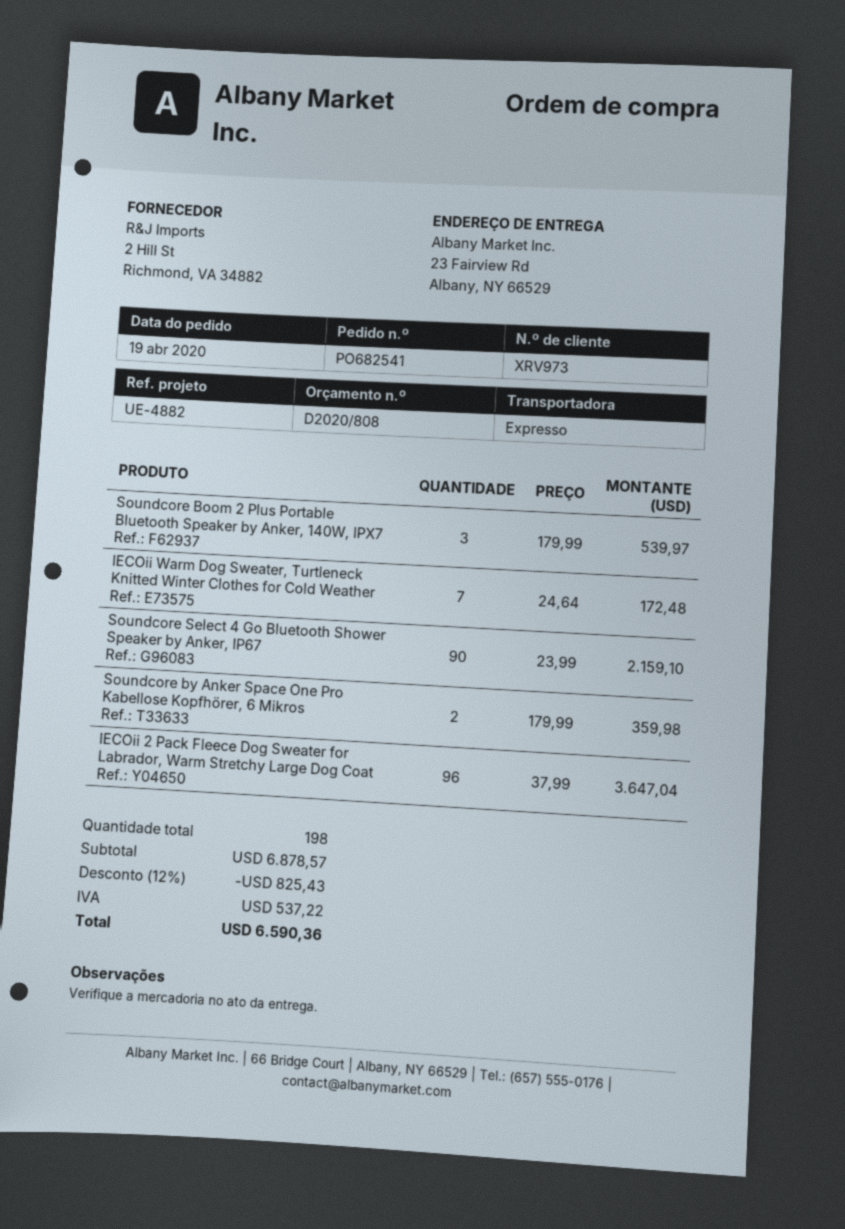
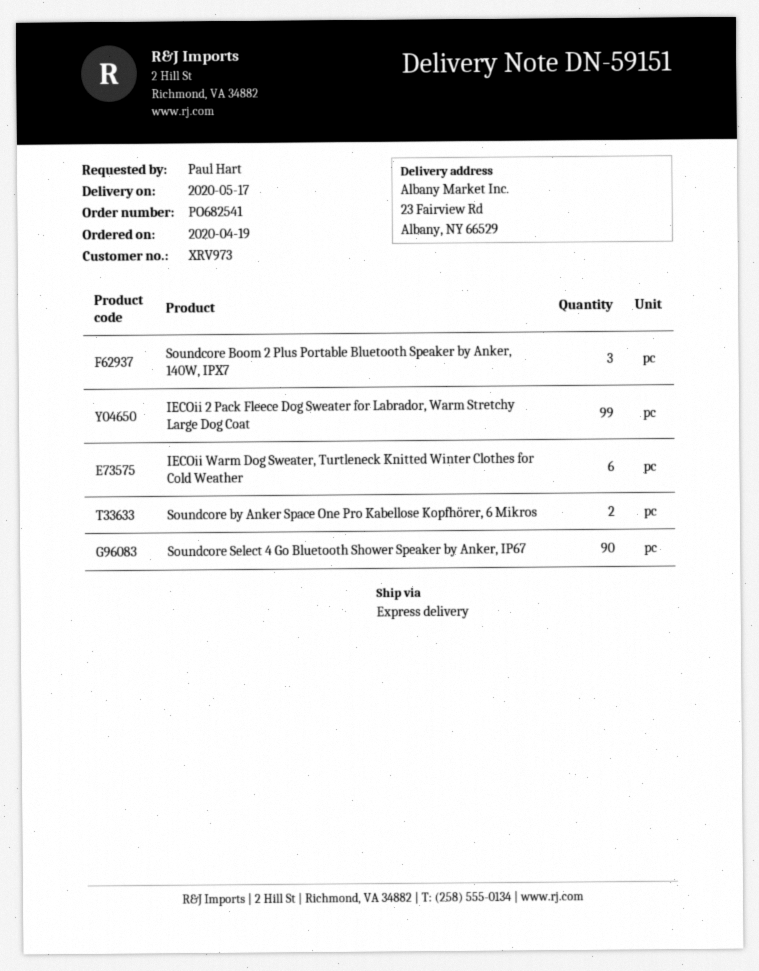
IECOii Warm Dog Sweater, Turtleneck Knitted Winter Clothes for Cold Weather: 7 -> 6
IECOii 2 Pack Fleece Dog Sweater for Labrador, Warm Stretchy Large Dog Coat: 96 -> 99

